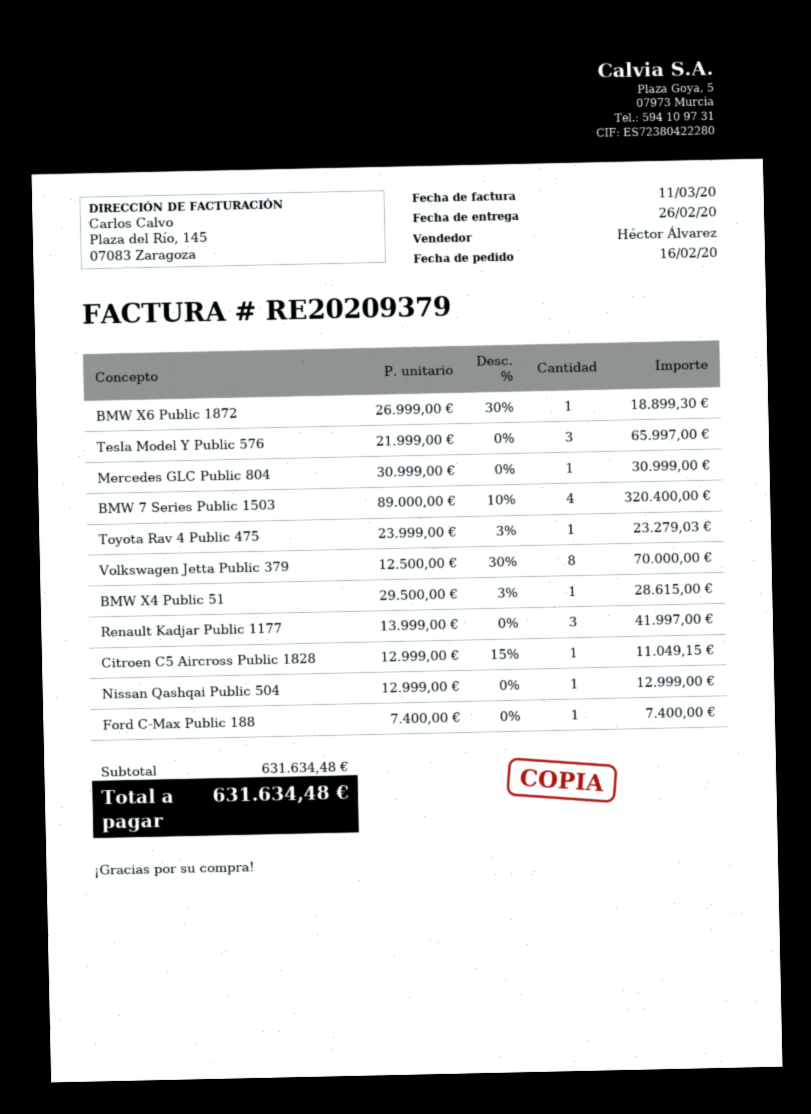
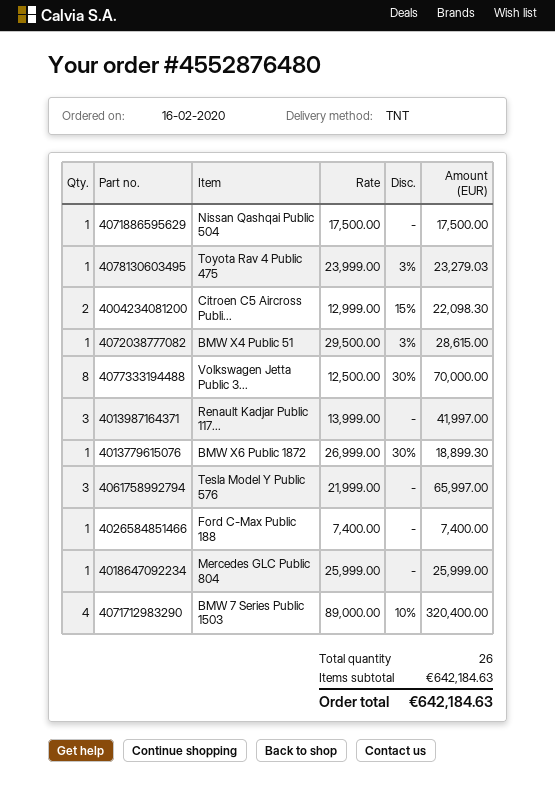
Mercedes GLC Public 804: 1 x 30999.00 = 30999.00 -> 1 x 25999.00 = 25999.00
Citroen C5 Aircross Public 1828: 1 x 12999.00 - 15% = 11049.15 -> 2 x 12999.00 - 15% = 22098.30
Nissan Qashqai Public 504: 1 x 12999.00 = 12999.00 -> 1 x 17500.00 = 17500.00
subtotal: 631634.48 -> 642184.63
total: 631634.48 -> 642184.63

